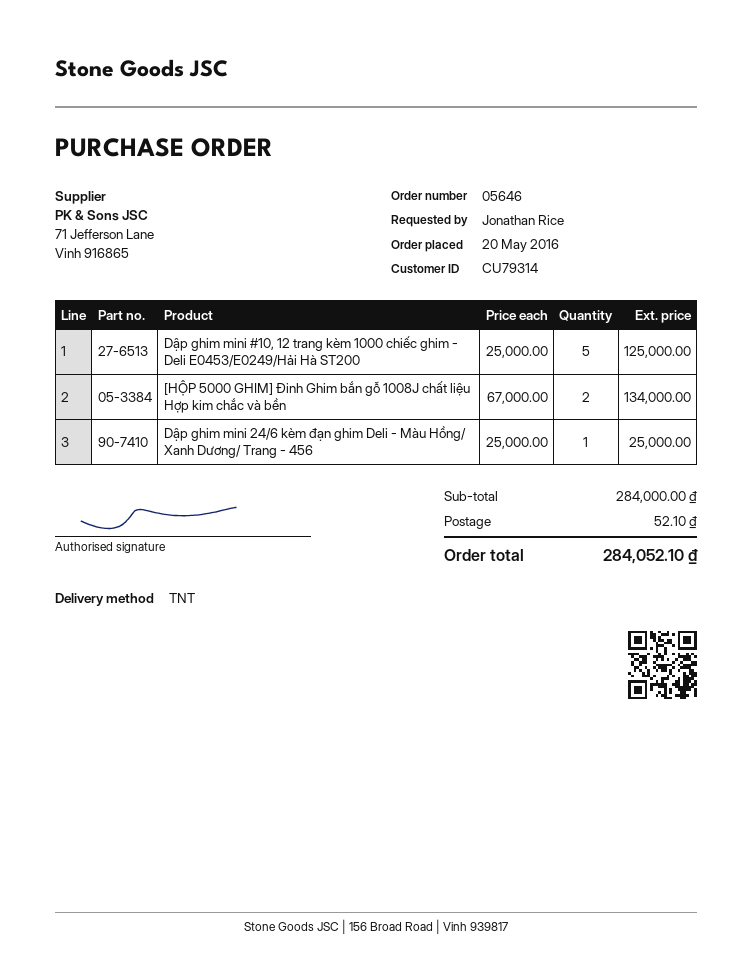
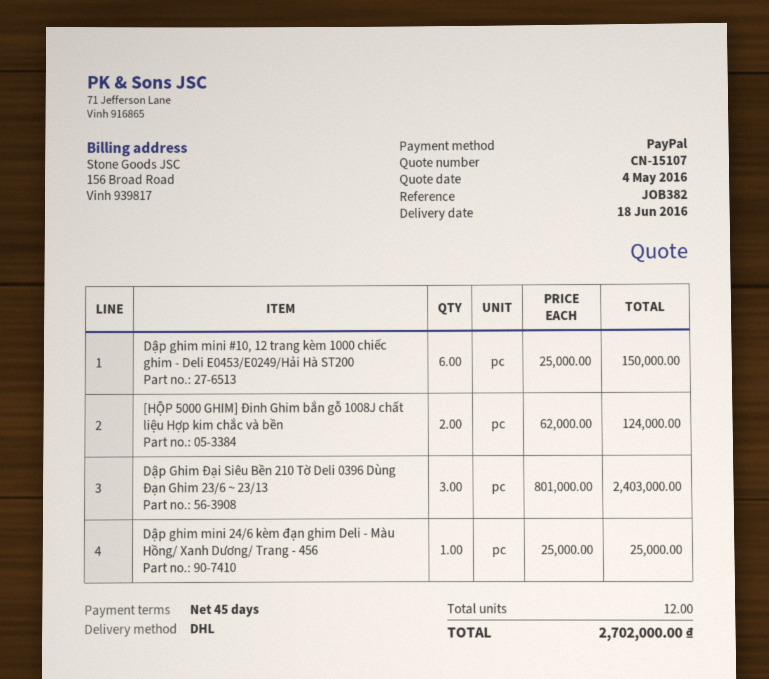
shipping method: TNT -> DHL
Dập ghim mini #10, 12 trang kèm 1000 chiếc ghim - Deli E0453/E0249/Hải Hà ST200: 5 x 25000.00 = 125000.00 -> 6 x 25000.00 = 150000.00
[HỘP 5000 GHIM] Đinh Ghim bắn gỗ 1008J chất liệu Hợp kim chắc và bền: 2 x 67000.00 = 134000.00 -> 2 x 62000.00 = 124000.00
Dập Ghim Đại Siêu Bền 210 Tờ Deli 0396 Dùng Đạn Ghim 23/6 ~ 23/13: none -> 3 x 801000.00 = 2403000.00
shipping: 52.10 -> none
total: 284052.10 -> 2702000.00

